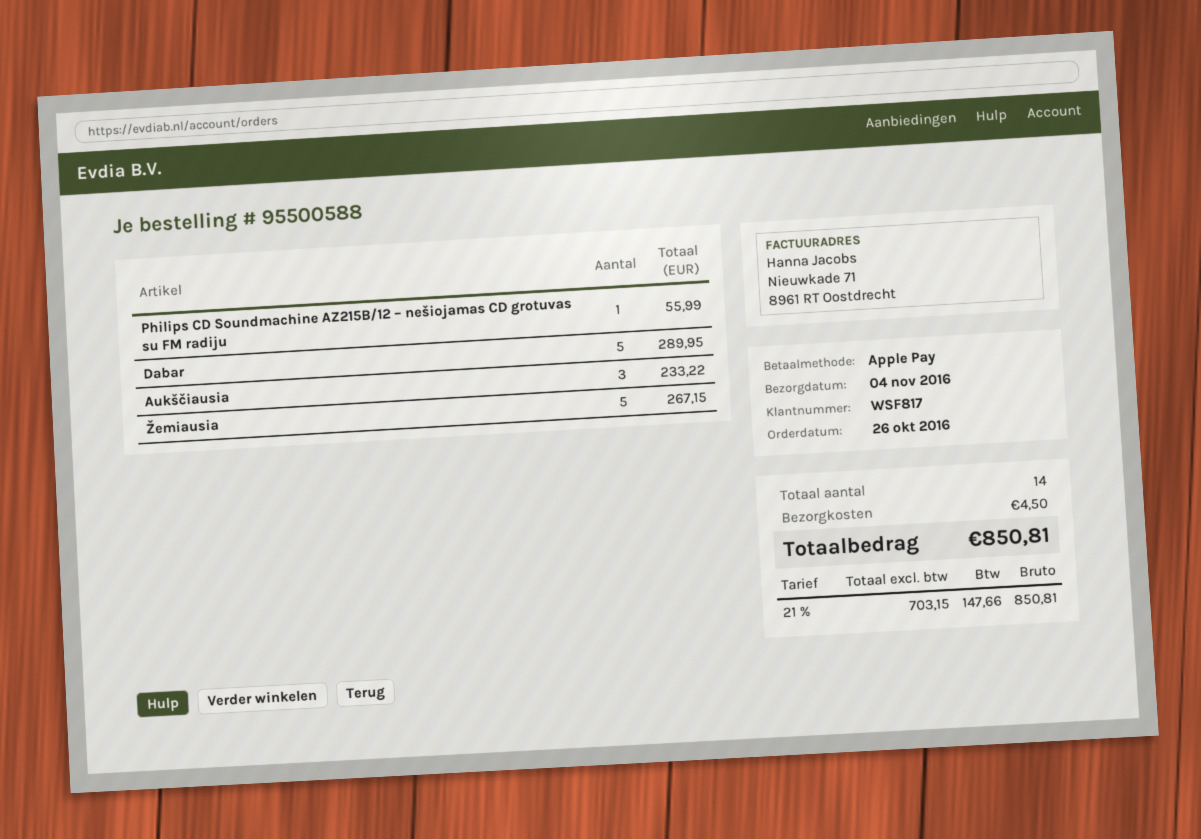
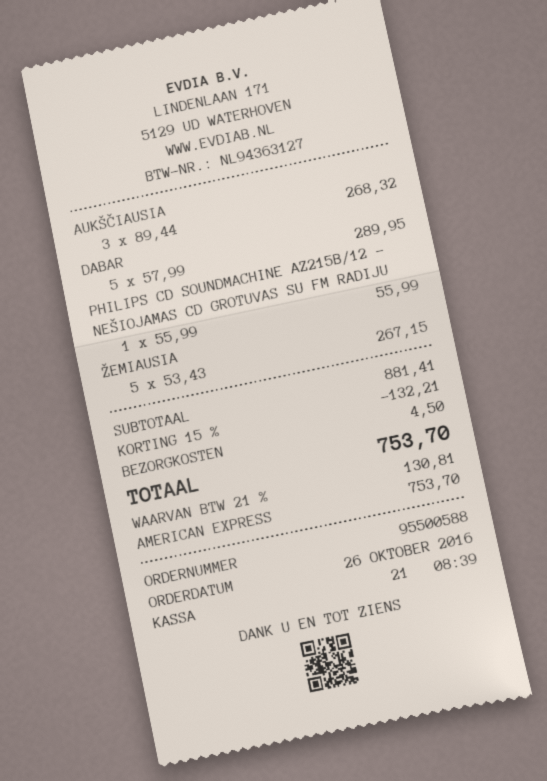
payment method: Apple Pay -> American Express
Aukščiausia: 3 for 233.22 -> 3 for 268.32
discount: none -> 15% = 132.21
tax: 21% = 147.66 -> 21% = 130.81
total: 850.81 -> 753.70

